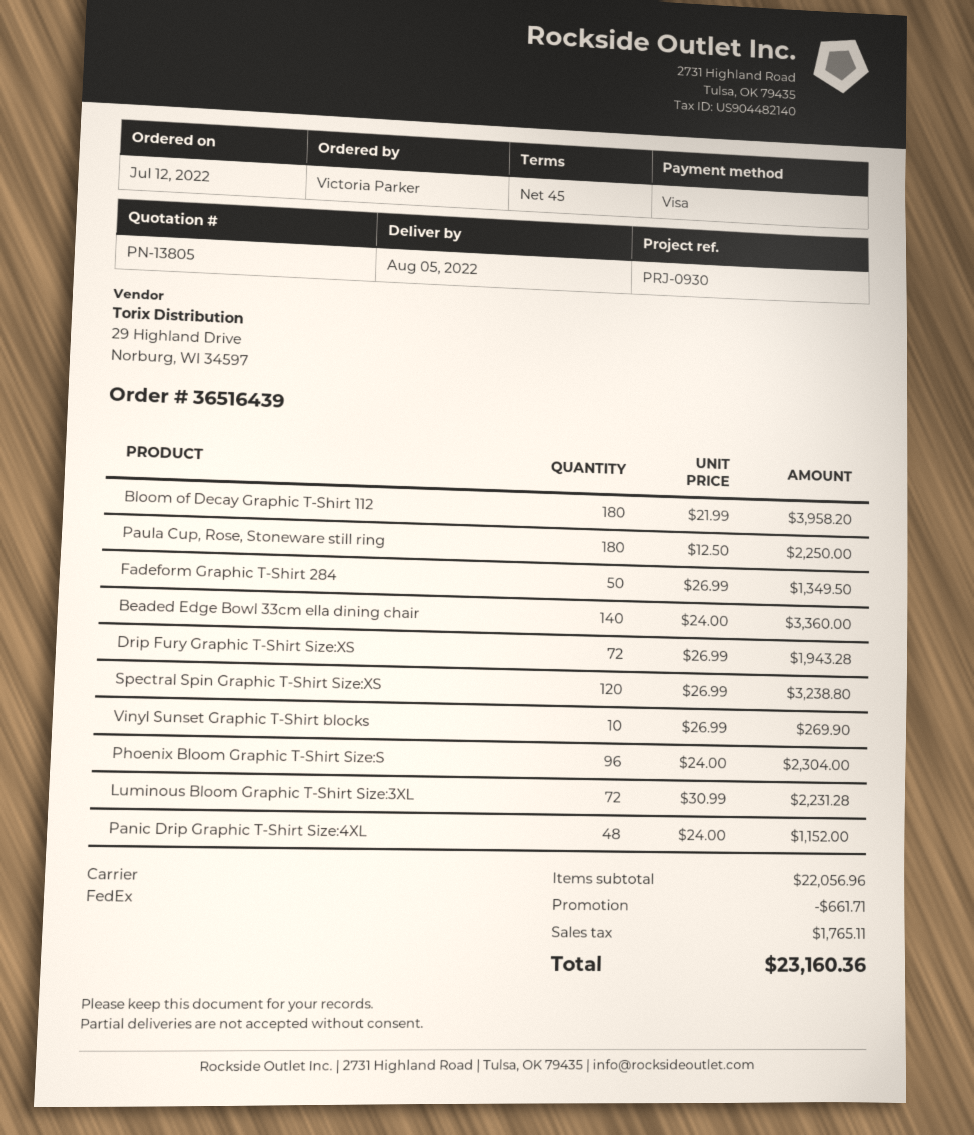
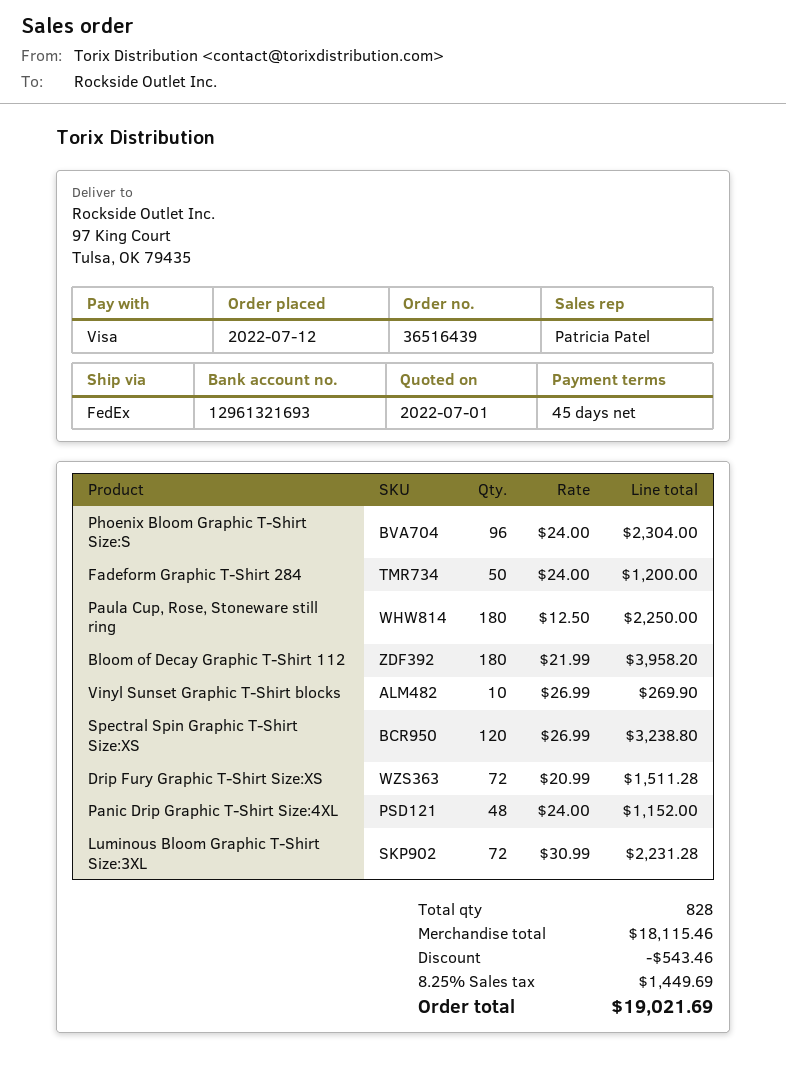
Fadeform Graphic T-Shirt 284: 50 x 26.99 = 1349.50 -> 50 x 24.00 = 1200.00
Beaded Edge Bowl 33cm ella dining chair: 140 x 24.00 = 3360.00 -> none
Drip Fury Graphic T-Shirt Size:XS: 72 x 26.99 = 1943.28 -> 72 x 20.99 = 1511.28
subtotal: 22056.96 -> 18115.46
discount: 661.71 -> 543.46
tax: 1765.11 -> 1449.69
total: 23160.36 -> 19021.69

